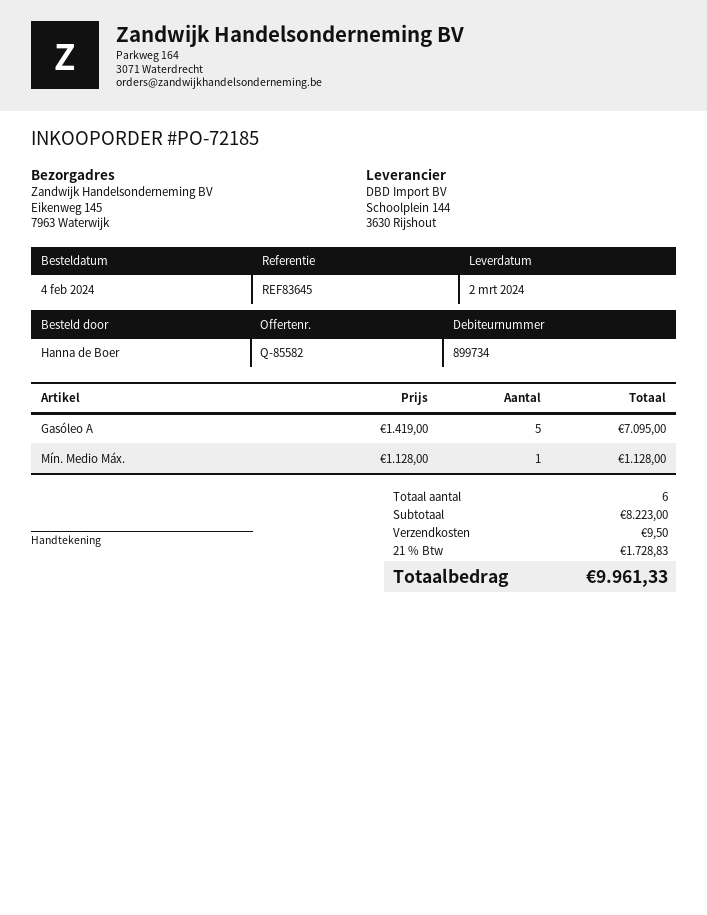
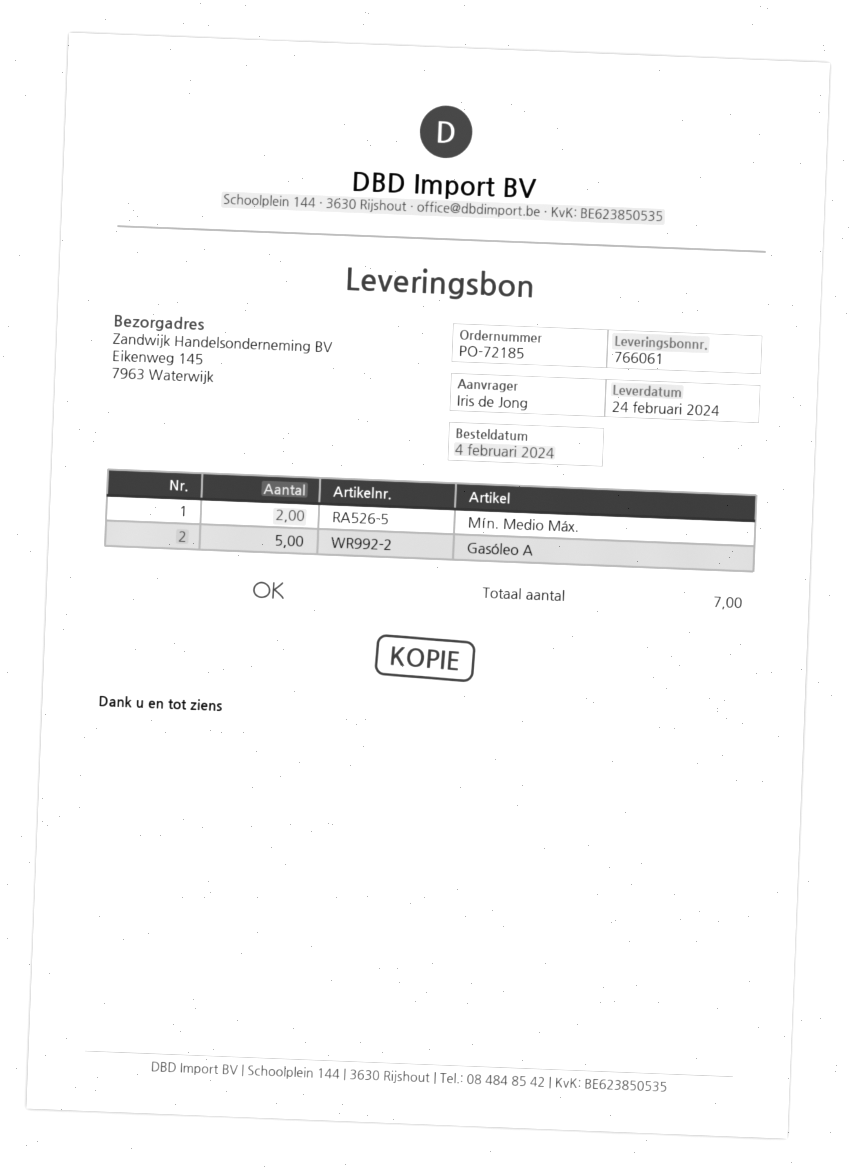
delivery date: 2024-03-02 -> 2024-02-24
ordered by: Hanna de Boer -> Iris de Jong
Mín. Medio Máx.: 1 -> 2
total quantity: 6 -> 7

